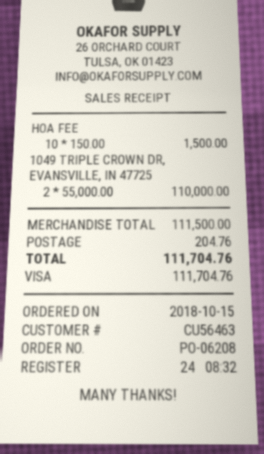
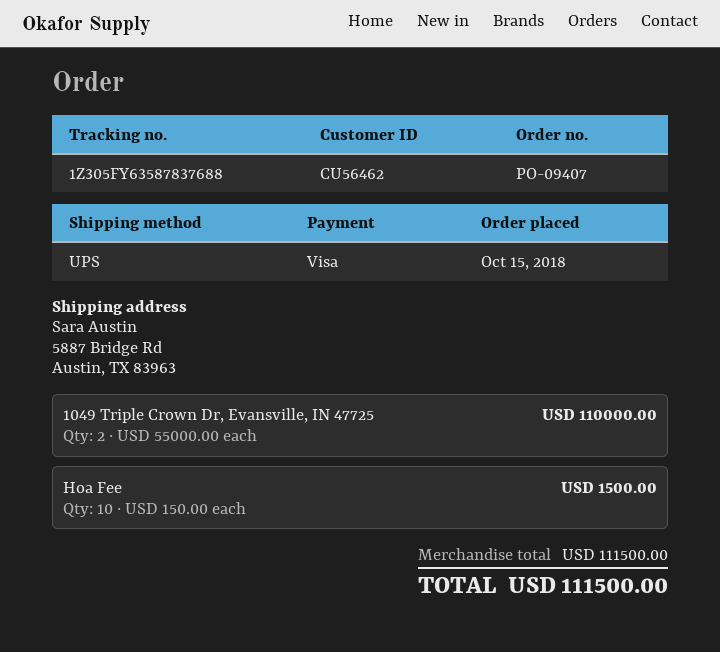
order number: PO-06208 -> PO-09407
customer number: CU56463 -> CU56462
shipping: 204.76 -> none
total: 111704.76 -> 111500.00

